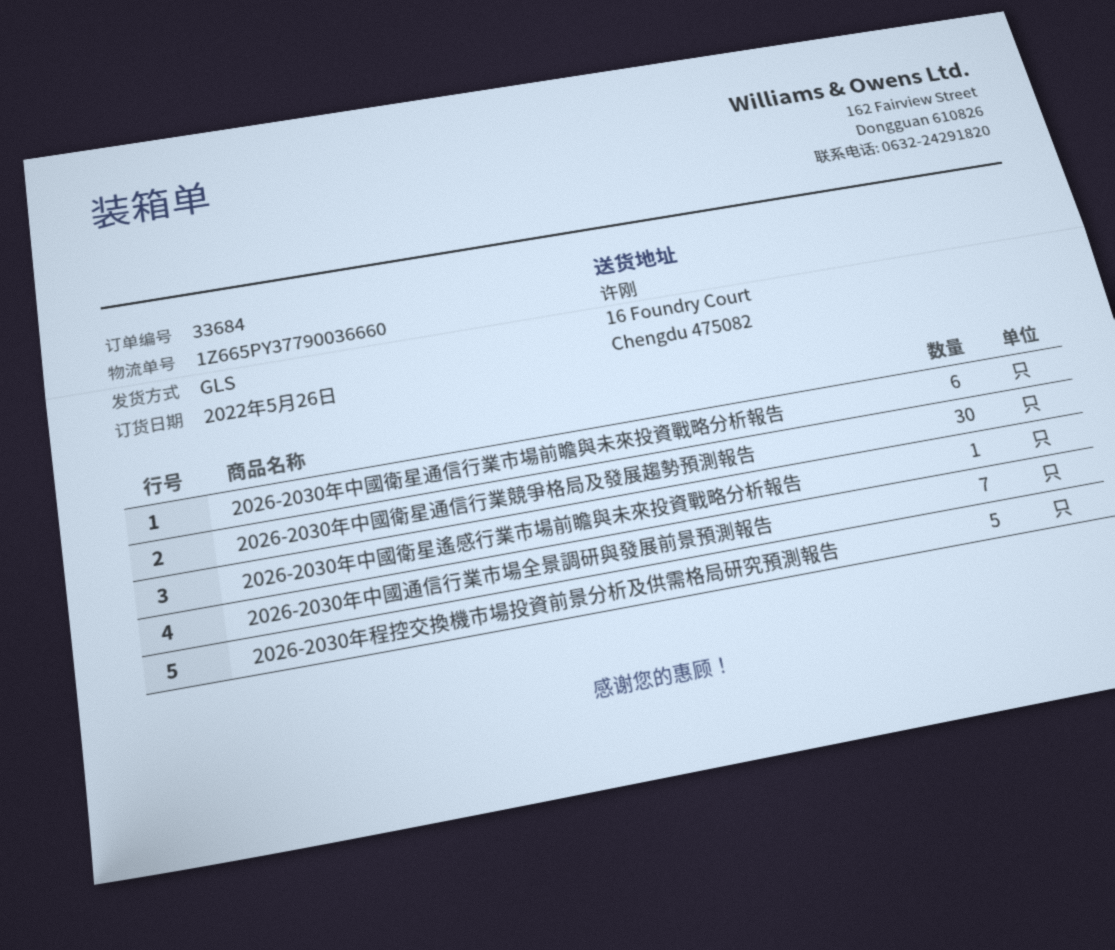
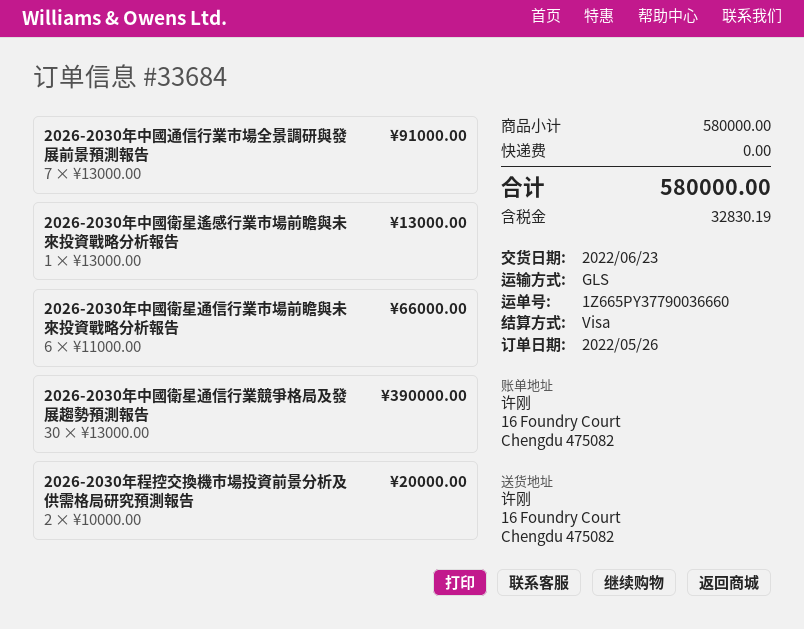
2026-2030年程控交換機市場投資前景分析及供需格局研究預測報告: 5 -> 2

